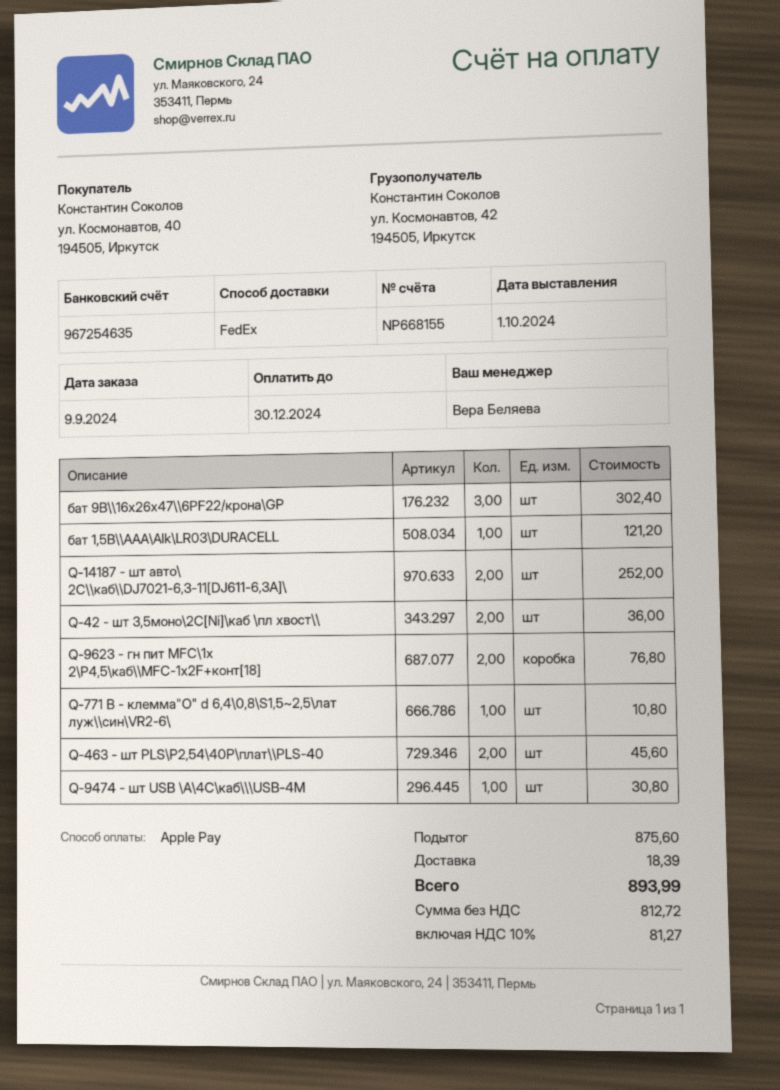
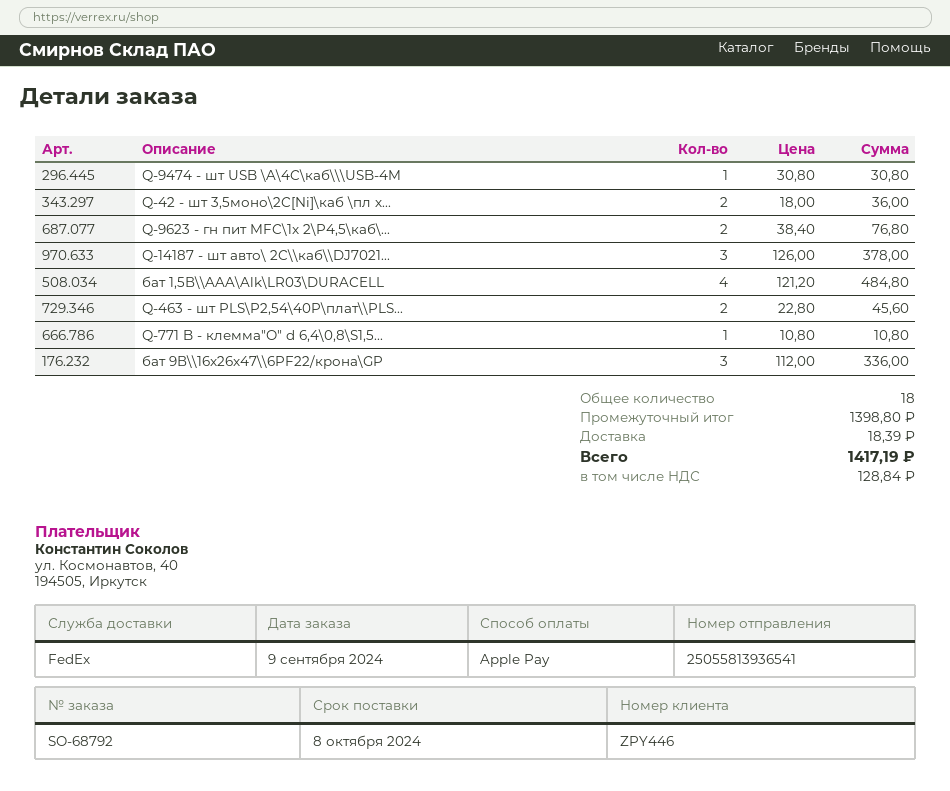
бат 9В\\16x26x47\\6PF22/крона\GP: 3 for 302.40 -> 3 for 336.00
бат 1,5В\\AAA\Alk\LR03\DURACELL: 1 for 121.20 -> 4 for 484.80
Q-14187 - шт авто\ 2C\\каб\\DJ7021-6,3-11[DJ611-6,3A]\: 2 for 252.00 -> 3 for 378.00
subtotal: 875.60 -> 1398.80
tax: 81.27 -> 128.84
total: 893.99 -> 1417.19

